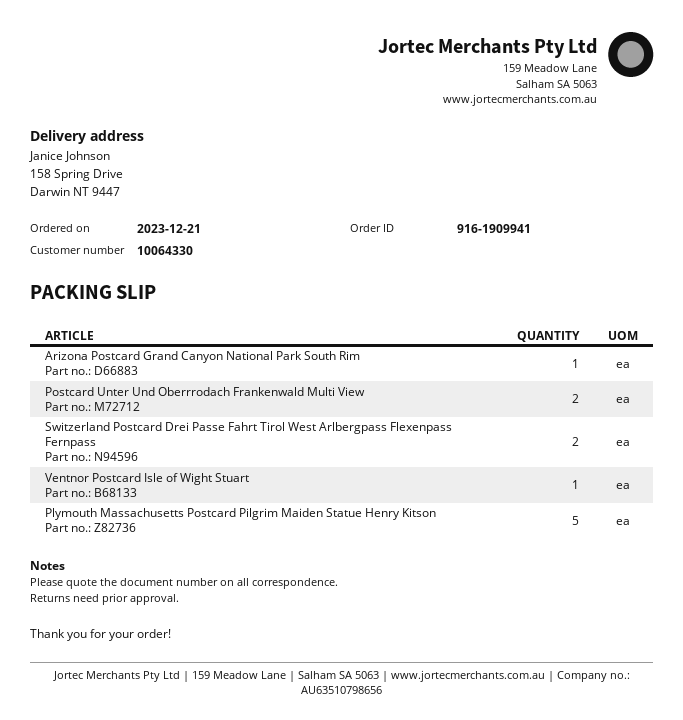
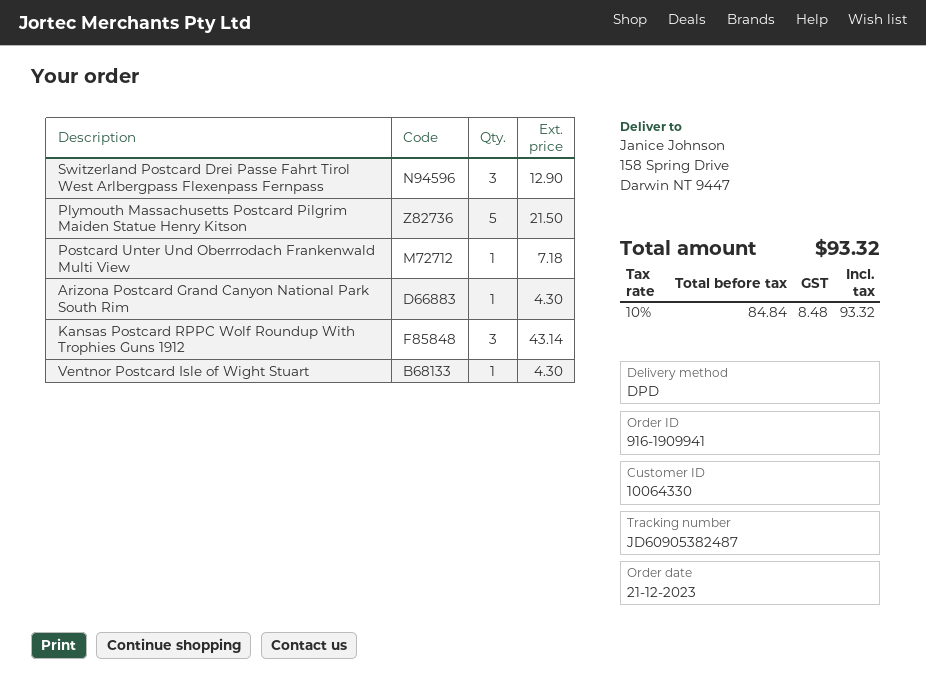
Postcard Unter Und Oberrrodach Frankenwald Multi View: 2 -> 1
Switzerland Postcard Drei Passe Fahrt Tirol West Arlbergpass Flexenpass Fernpass: 2 -> 3
Kansas Postcard RPPC Wolf Roundup With Trophies Guns 1912: none -> 3

